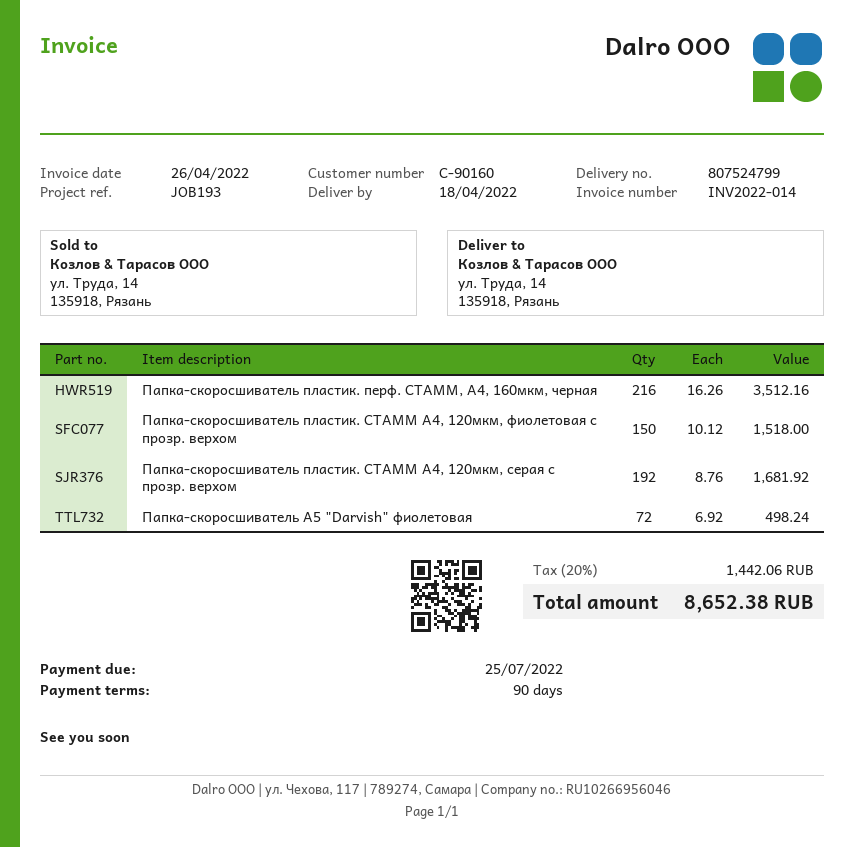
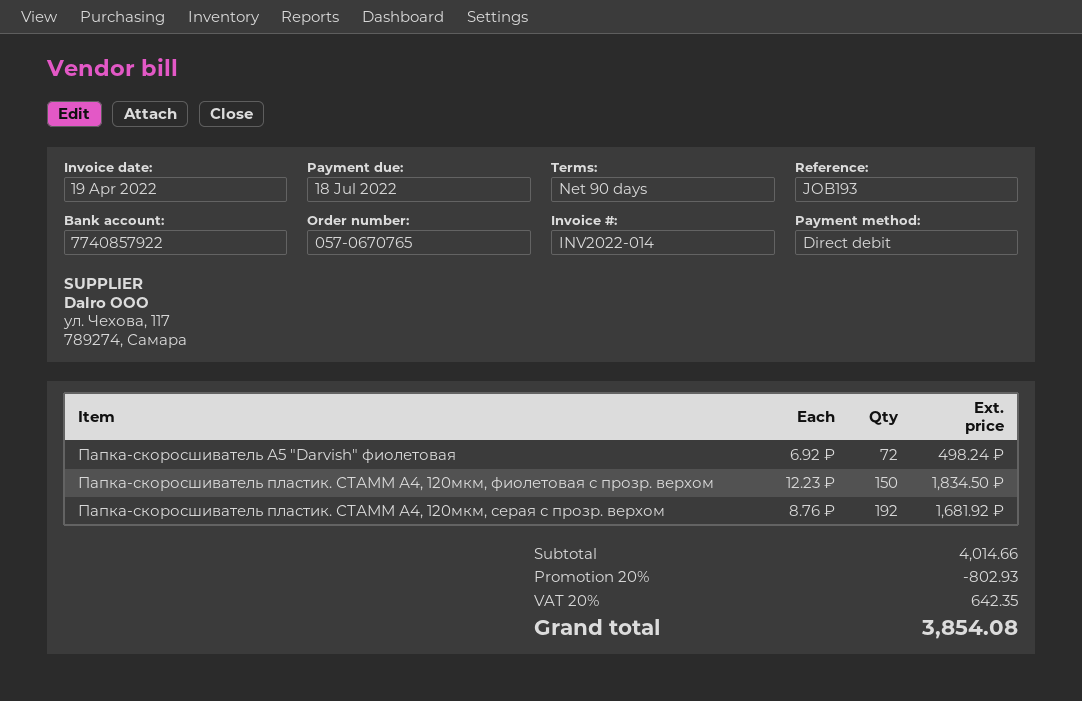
invoice date: 2022-04-26 -> 2022-04-19
due date: 2022-07-25 -> 2022-07-18
Папка-скоросшиватель пластик. перф. СТАММ, А4, 160мкм, черная: 216 x 16.26 = 3512.16 -> none
Папка-скоросшиватель пластик. СТАММ А4, 120мкм, фиолетовая с прозр. верхом: 150 x 10.12 = 1518.00 -> 150 x 12.23 = 1834.50
discount: none -> 20% = 802.93
tax: 20% = 1442.06 -> 20% = 642.35
total: 8652.38 -> 3854.08

